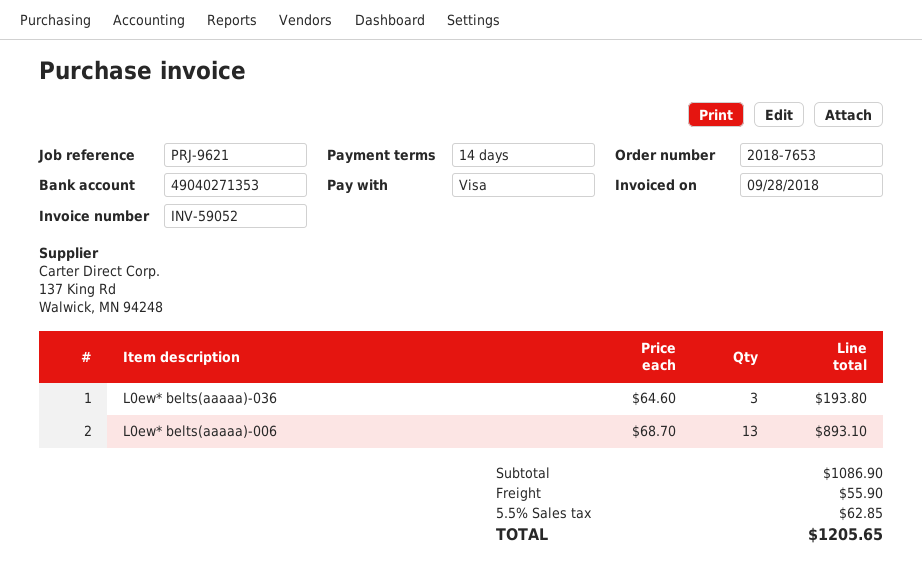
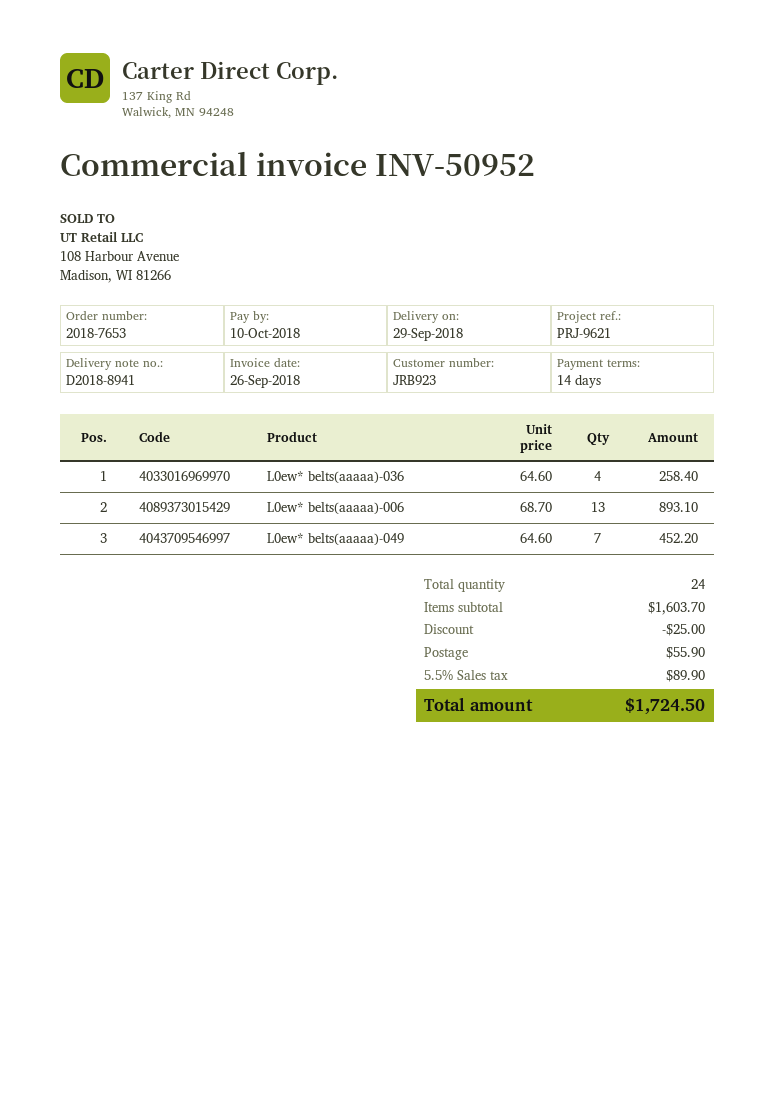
invoice number: INV-59052 -> INV-50952
invoice date: 2018-09-28 -> 2018-09-26
L0ew* belts(aaaaa)-036: 3 x 64.60 = 193.80 -> 4 x 64.60 = 258.40
L0ew* belts(aaaaa)-049: none -> 7 x 64.60 = 452.20
subtotal: 1086.90 -> 1603.70
discount: none -> 25.00
tax: 5.5% = 62.85 -> 5.5% = 89.90
total: 1205.65 -> 1724.50

